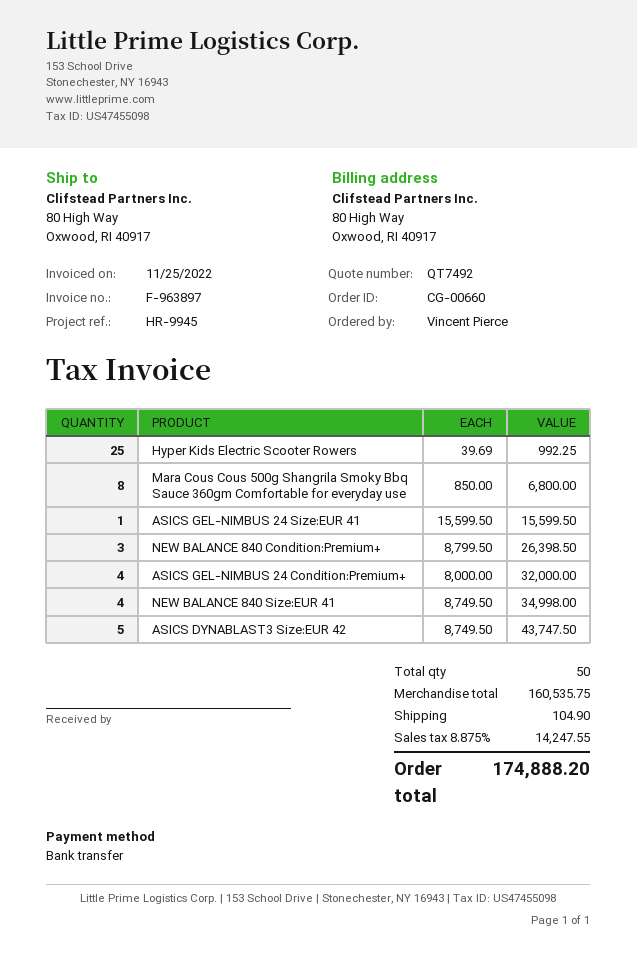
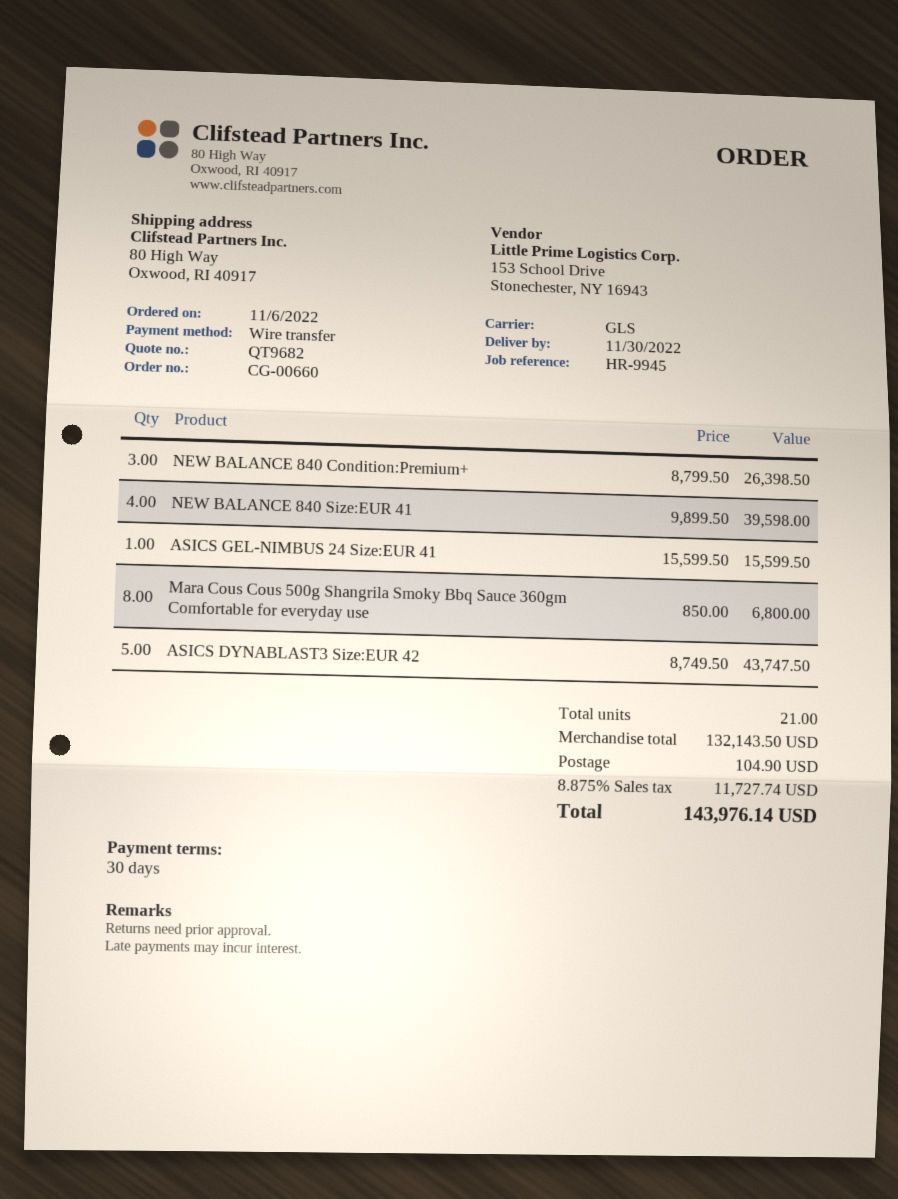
quote number: QT7492 -> QT9682
Hyper Kids Electric Scooter Rowers: 25 x 39.69 = 992.25 -> none
ASICS GEL-NIMBUS 24 Condition:Premium+: 4 x 8000.00 = 32000.00 -> none
NEW BALANCE 840 Size:EUR 41: 4 x 8749.50 = 34998.00 -> 4 x 9899.50 = 39598.00
total quantity: 50 -> 21
subtotal: 160535.75 -> 132143.50
tax: 8.875% = 14247.55 -> 8.875% = 11727.74
total: 174888.20 -> 143976.14

